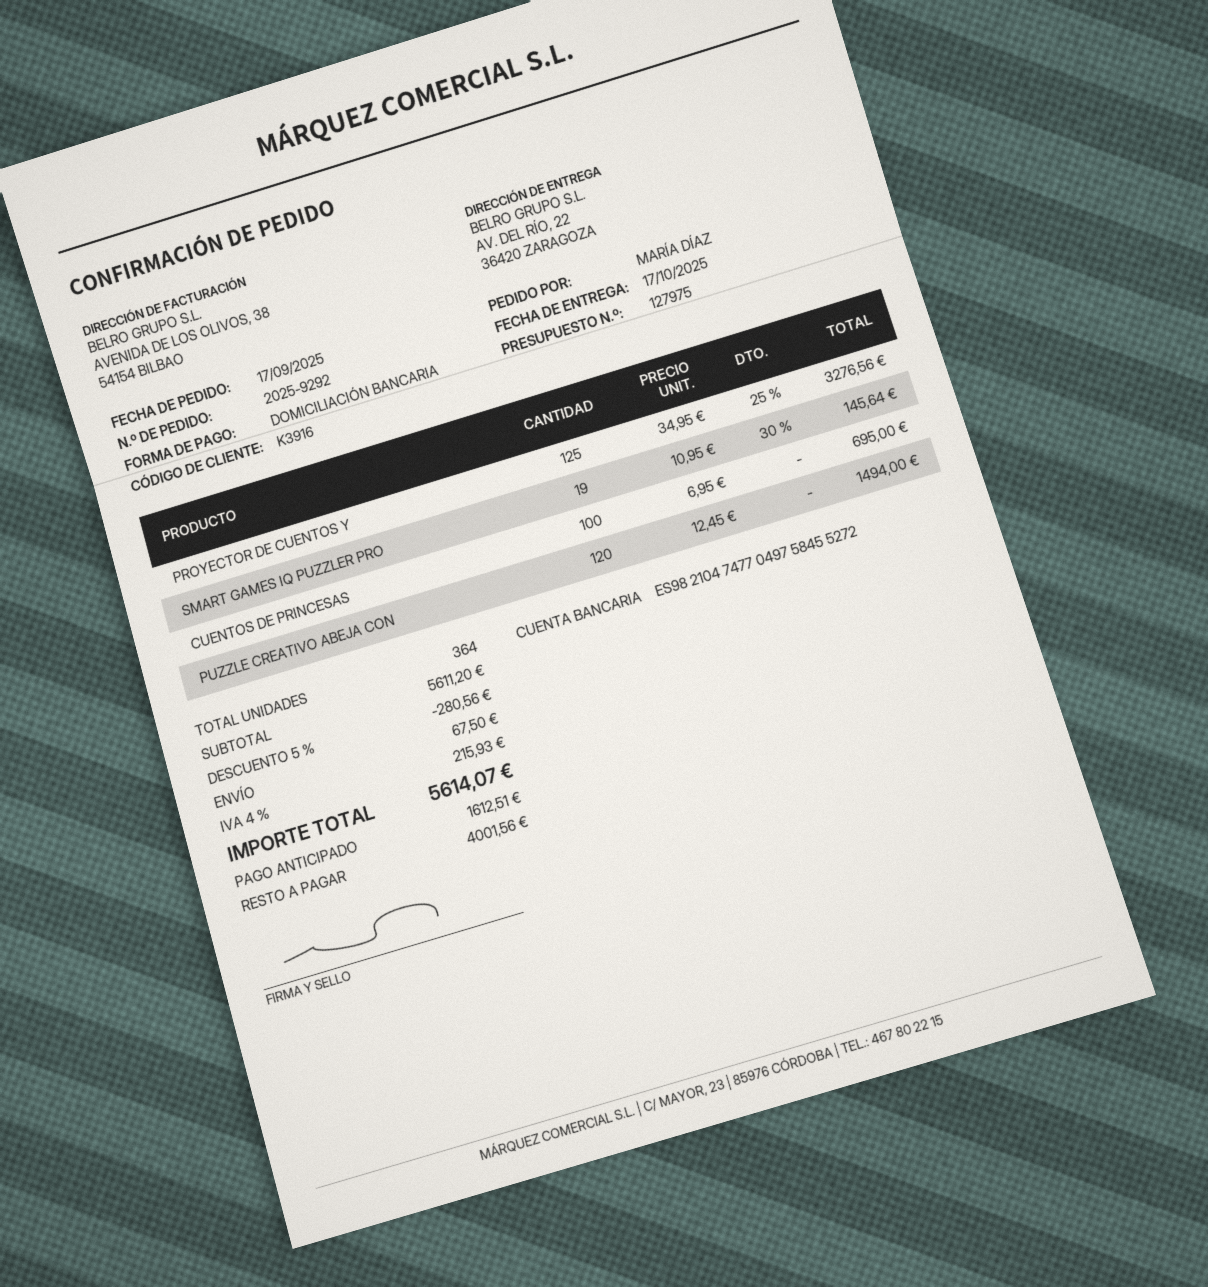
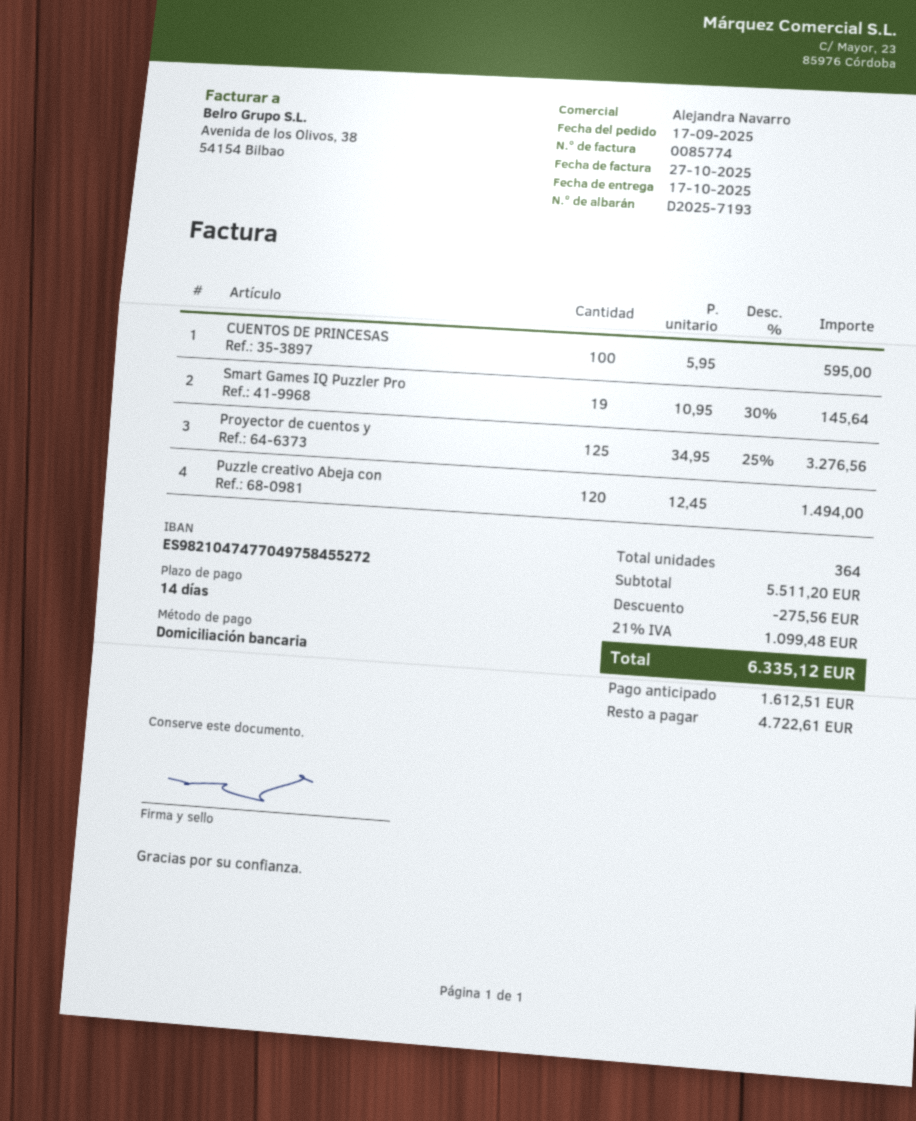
CUENTOS DE PRINCESAS: 100 x 6.95 = 695.00 -> 100 x 5.95 = 595.00
subtotal: 5611.20 -> 5511.20
discount: 280.56 -> 275.56
shipping: 67.50 -> none
tax: 4% = 215.93 -> 21% = 1099.48
total: 5614.07 -> 6335.12
balance: 4001.56 -> 4722.61

